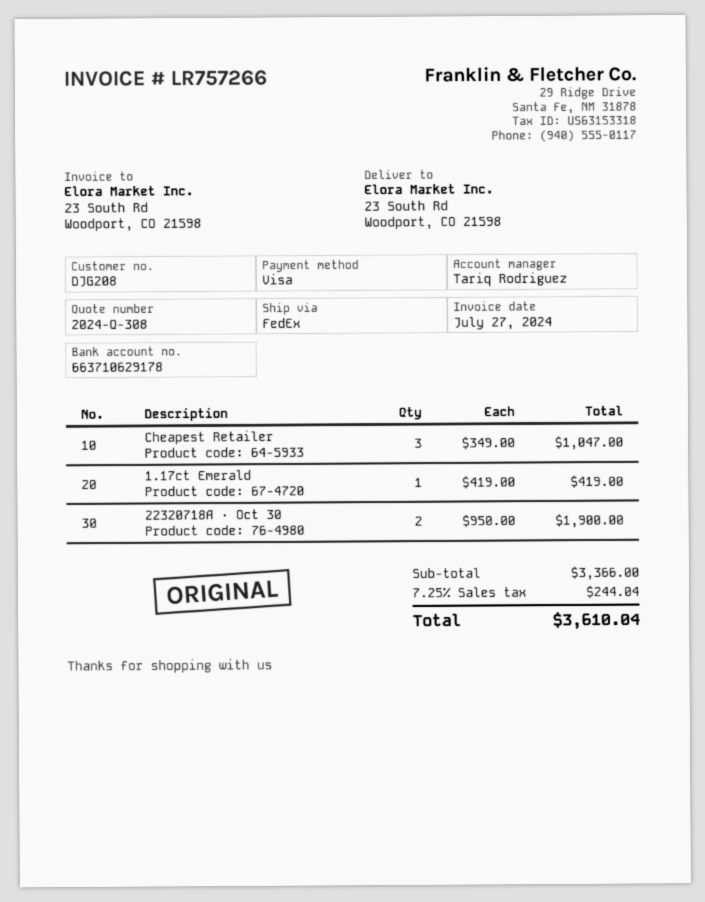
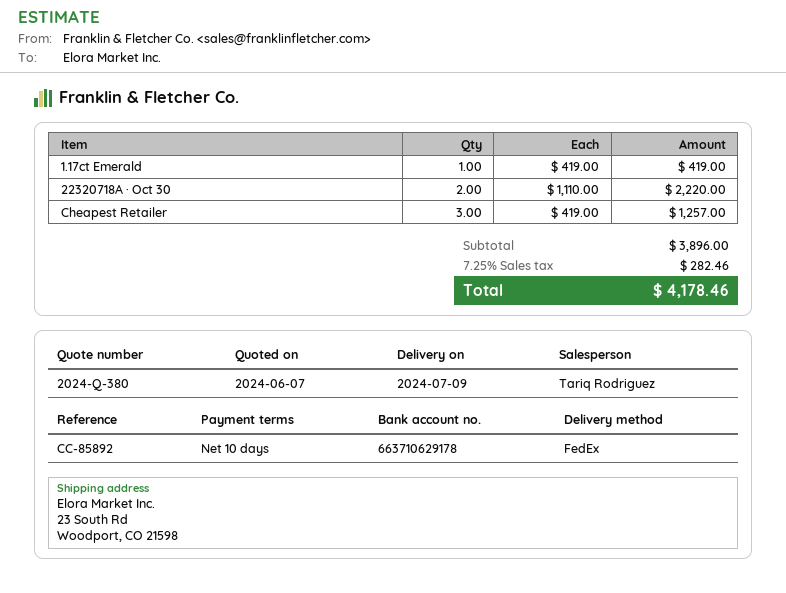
quote number: 2024-Q-308 -> 2024-Q-380
Cheapest Retailer: 3 x 349.00 = 1047.00 -> 3 x 419.00 = 1257.00
22320718A · Oct 30: 2 x 950.00 = 1900.00 -> 2 x 1110.00 = 2220.00
subtotal: 3366.00 -> 3896.00
tax: 7.25% = 244.04 -> 7.25% = 282.46
total: 3610.04 -> 4178.46

